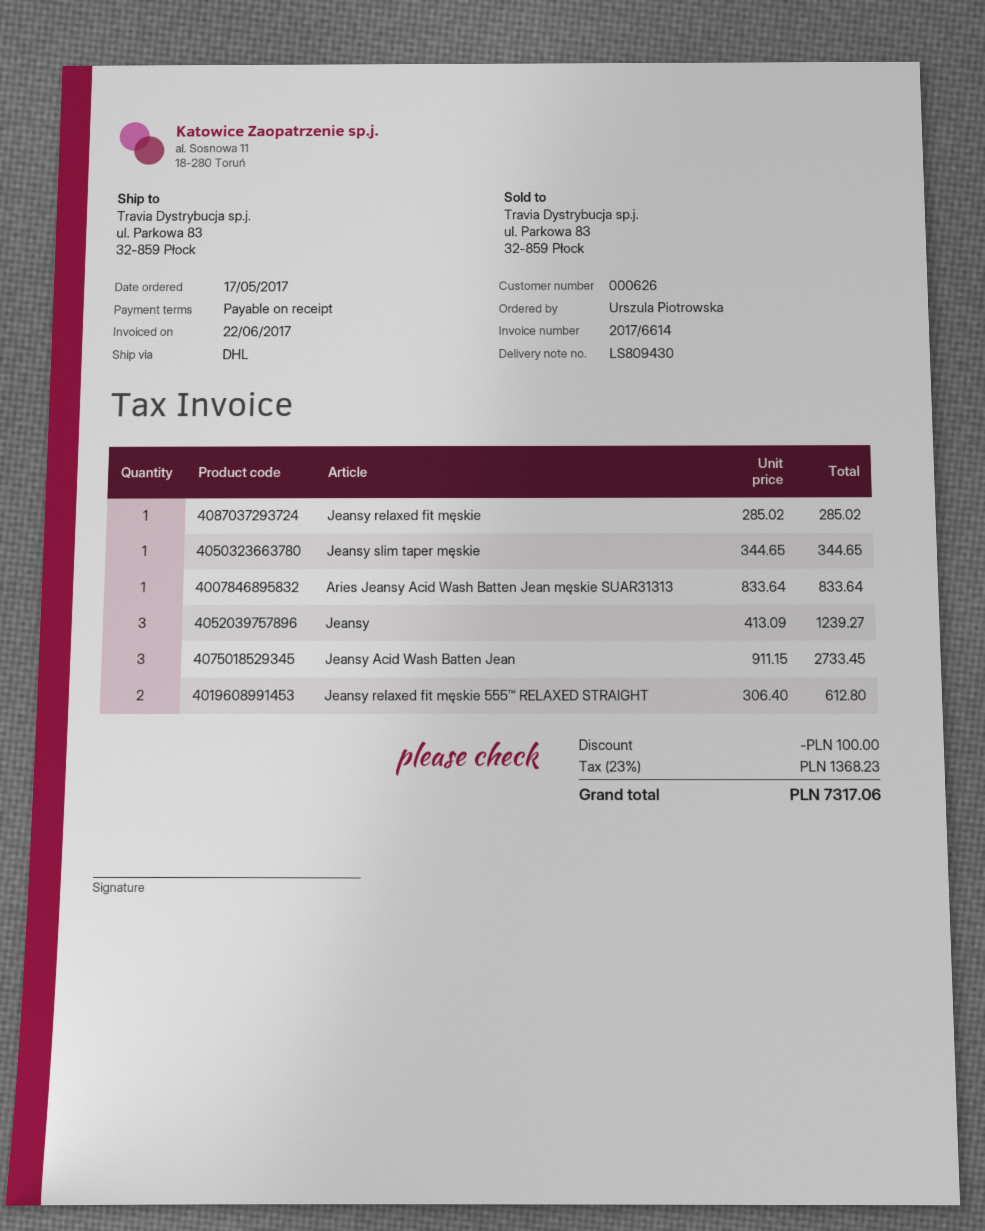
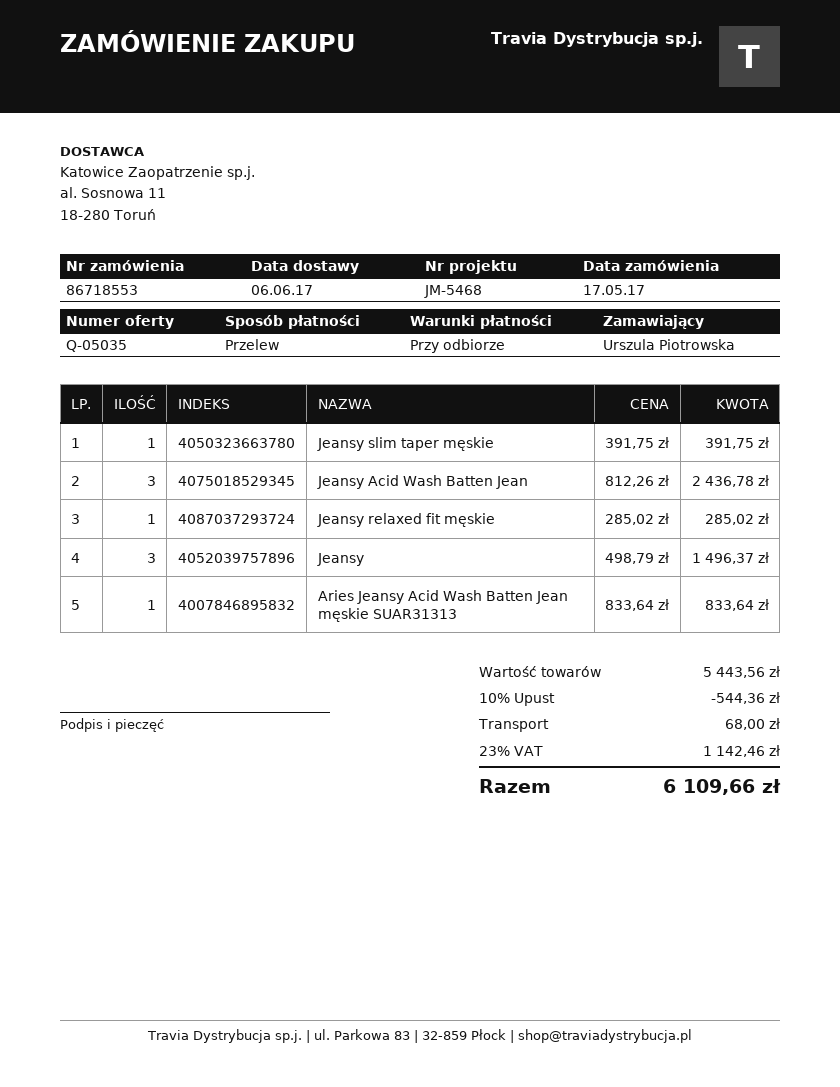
Jeansy slim taper męskie: 1 x 344.65 = 344.65 -> 1 x 391.75 = 391.75
Jeansy: 3 x 413.09 = 1239.27 -> 3 x 498.79 = 1496.37
Jeansy Acid Wash Batten Jean: 3 x 911.15 = 2733.45 -> 3 x 812.26 = 2436.78
Jeansy relaxed fit męskie 555™ RELAXED STRAIGHT: 2 x 306.40 = 612.80 -> none
discount: 100.00 -> 544.36
shipping: none -> 68.00
tax: 23% = 1368.23 -> 23% = 1142.46
total: 7317.06 -> 6109.66

